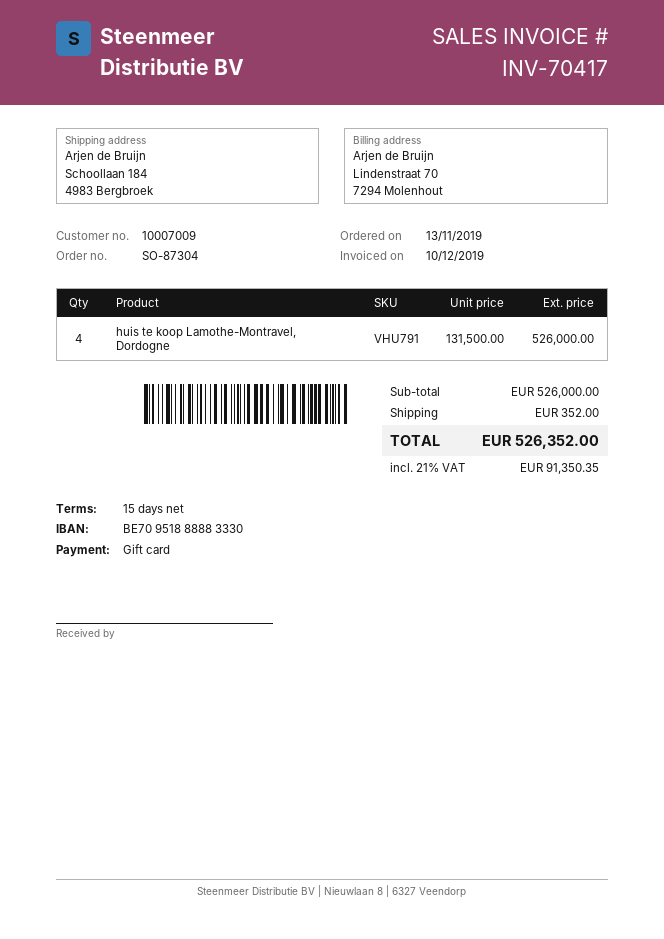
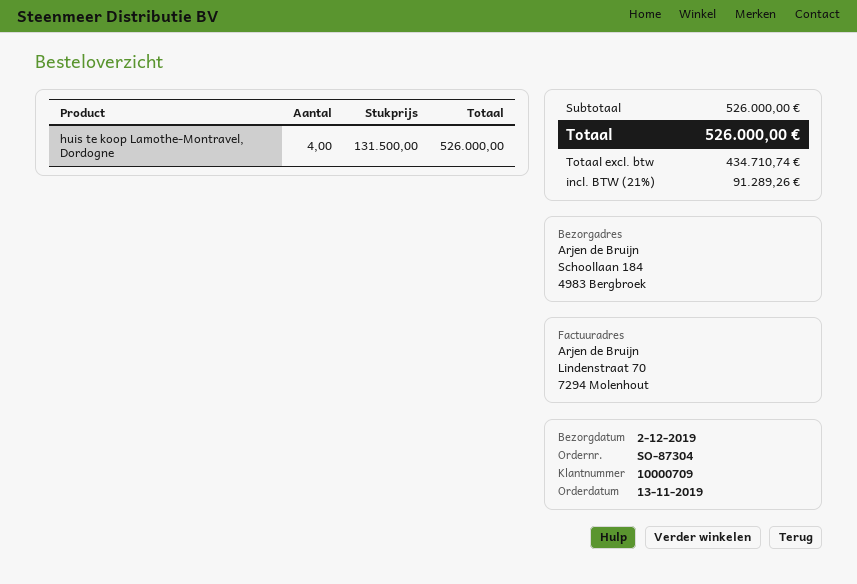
customer number: 10007009 -> 10000709
shipping: 352.00 -> none
tax: 21% = 91350.35 -> 21% = 91289.26
total: 526352.00 -> 526000.00

